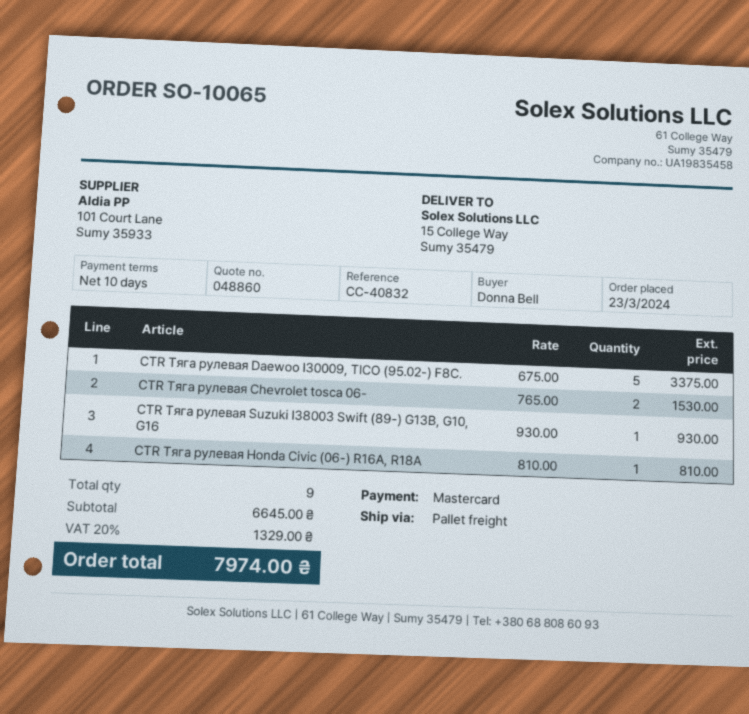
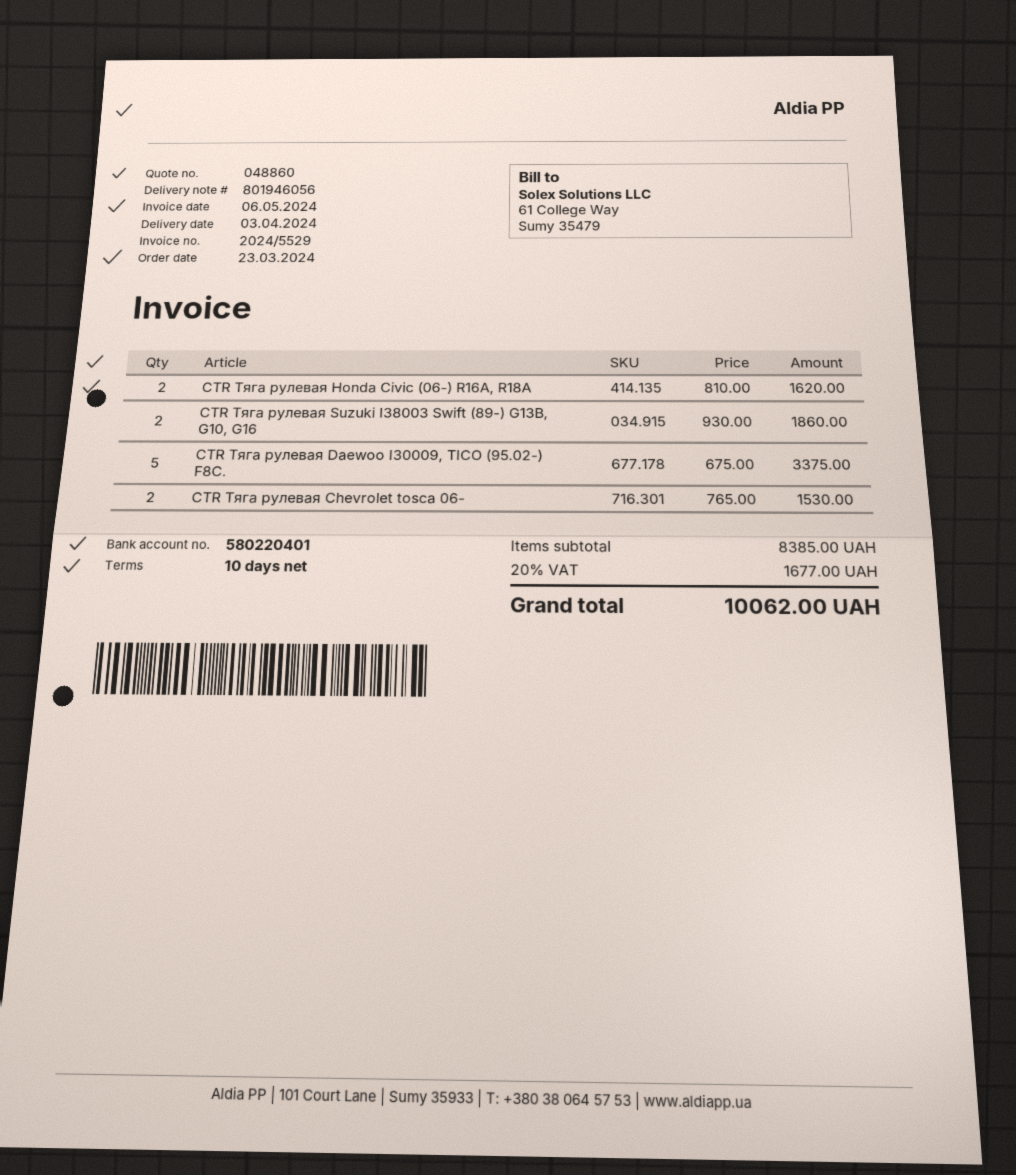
CTR Тяга рулевая Suzuki I38003 Swift (89-) G13B, G10, G16: 1 x 930.00 = 930.00 -> 2 x 930.00 = 1860.00
CTR Тяга рулевая Honda Civic (06-) R16A, R18A: 1 x 810.00 = 810.00 -> 2 x 810.00 = 1620.00
subtotal: 6645.00 -> 8385.00
tax: 20% = 1329.00 -> 20% = 1677.00
total: 7974.00 -> 10062.00

